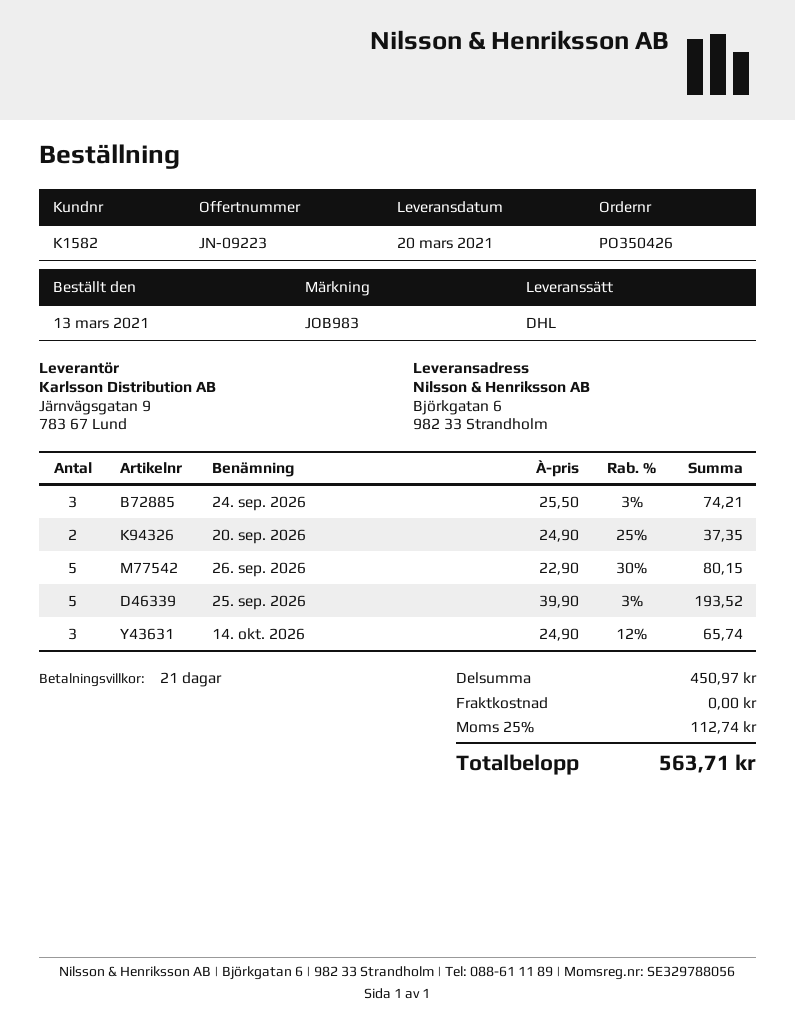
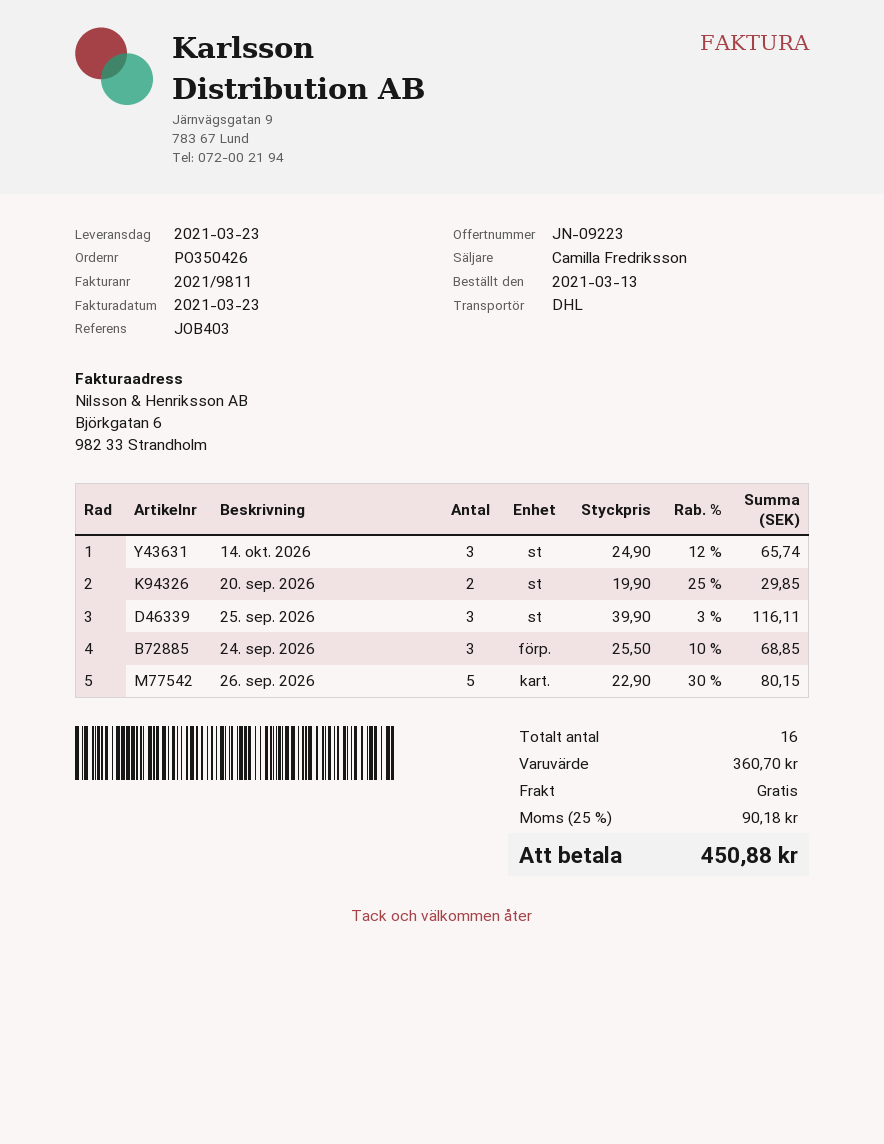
delivery date: 2021-03-20 -> 2021-03-23
reference: JOB983 -> JOB403
24. sep. 2026: 3 x 25.50 - 3% = 74.21 -> 3 x 25.50 - 10% = 68.85
20. sep. 2026: 2 x 24.90 - 25% = 37.35 -> 2 x 19.90 - 25% = 29.85
25. sep. 2026: 5 x 39.90 - 3% = 193.52 -> 3 x 39.90 - 3% = 116.11
subtotal: 450.97 -> 360.70
tax: 25% = 112.74 -> 25% = 90.18
total: 563.71 -> 450.88

